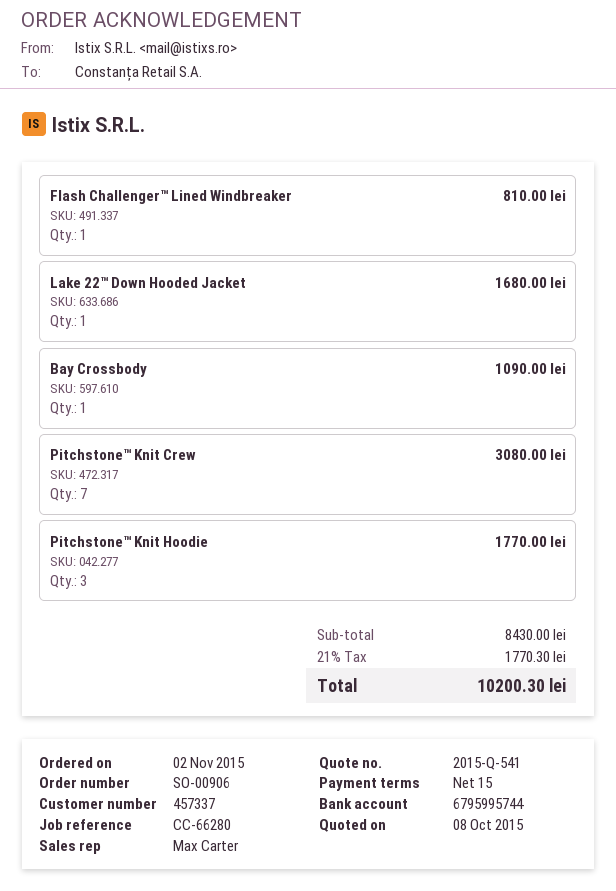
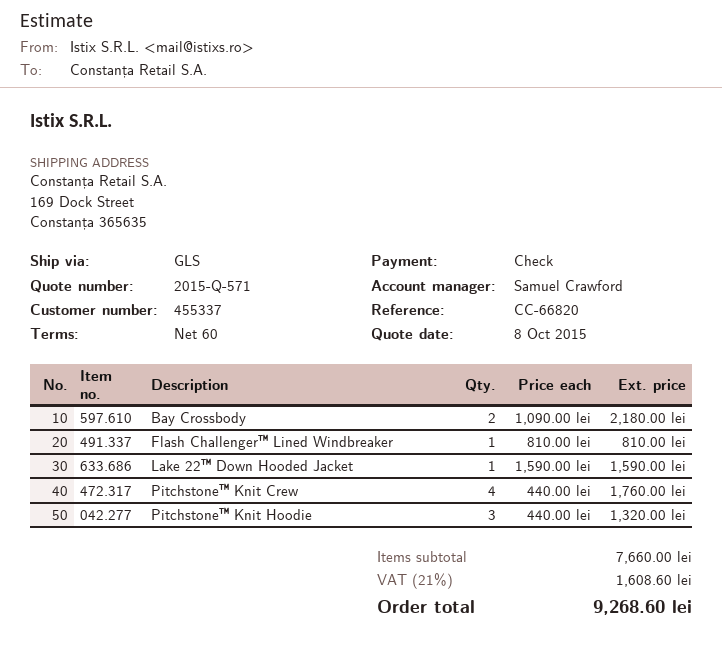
quote number: 2015-Q-541 -> 2015-Q-571
payment terms: 15 days -> 60 days
customer number: 457337 -> 455337
reference: CC-66280 -> CC-66820
sales rep: Max Carter -> Samuel Crawford
Lake 22™ Down Hooded Jacket: 1 for 1680.00 -> 1 for 1590.00
Bay Crossbody: 1 for 1090.00 -> 2 for 2180.00
Pitchstone™ Knit Crew: 7 for 3080.00 -> 4 for 1760.00
Pitchstone™ Knit Hoodie: 3 for 1770.00 -> 3 for 1320.00
subtotal: 8430.00 -> 7660.00
tax: 21% = 1770.30 -> 21% = 1608.60
total: 10200.30 -> 9268.60

